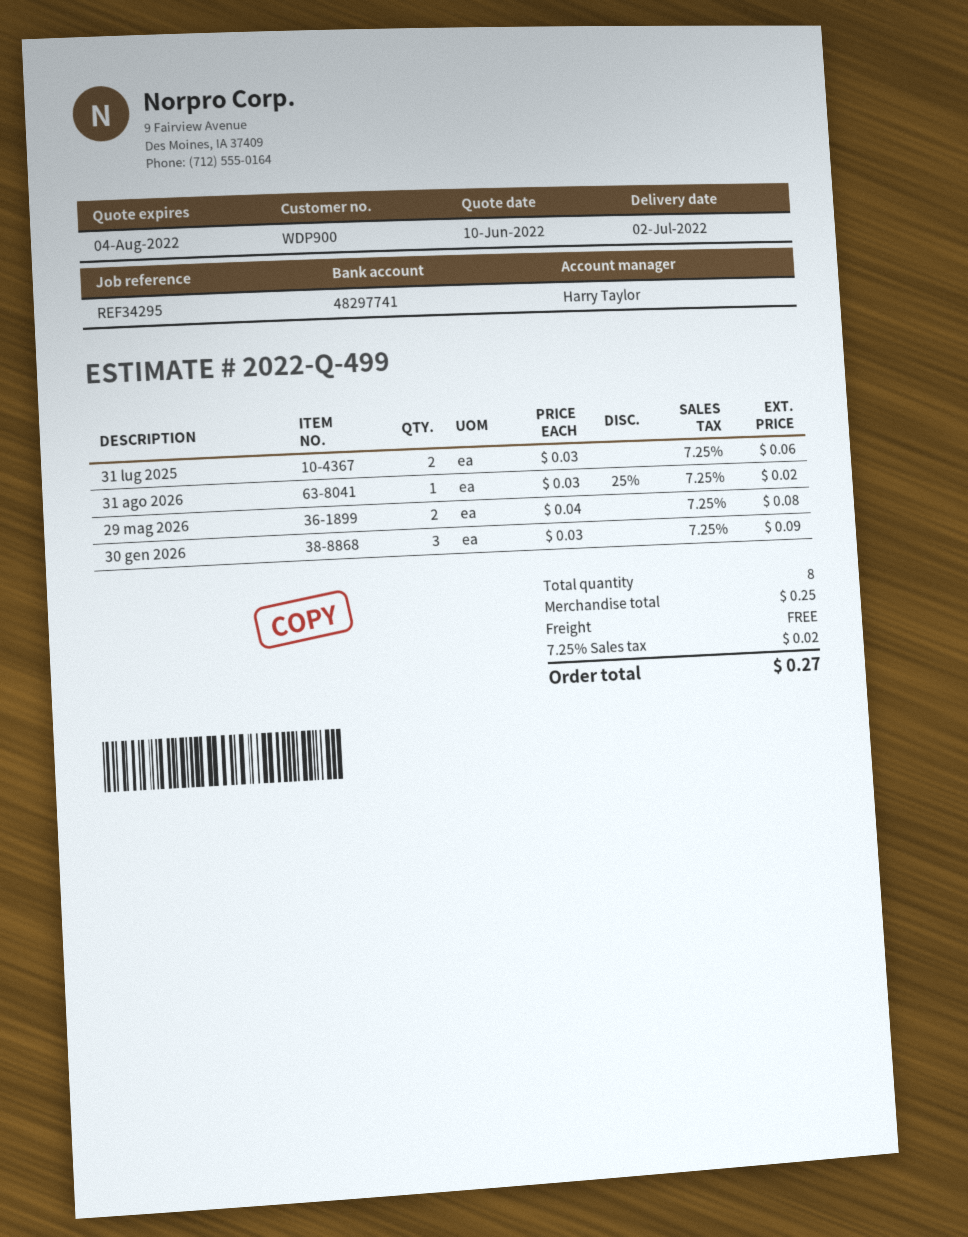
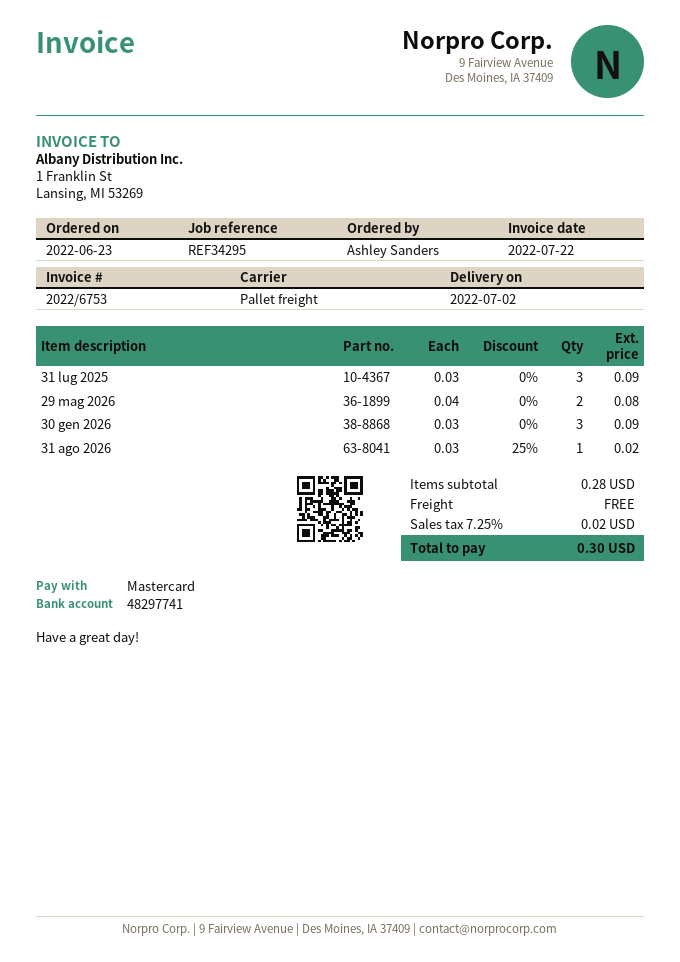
31 lug 2025: 2 x 0.03 = 0.06 -> 3 x 0.03 = 0.09
subtotal: 0.25 -> 0.28
total: 0.27 -> 0.30

